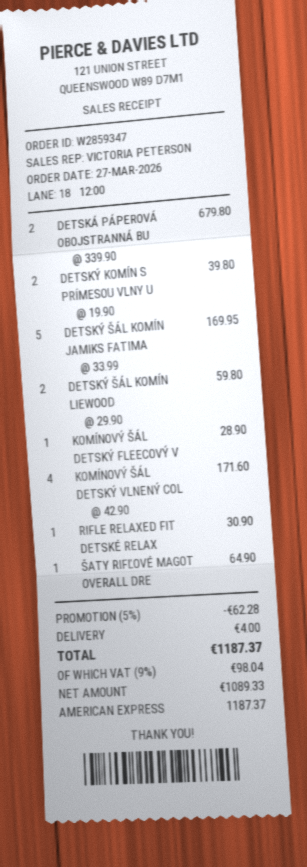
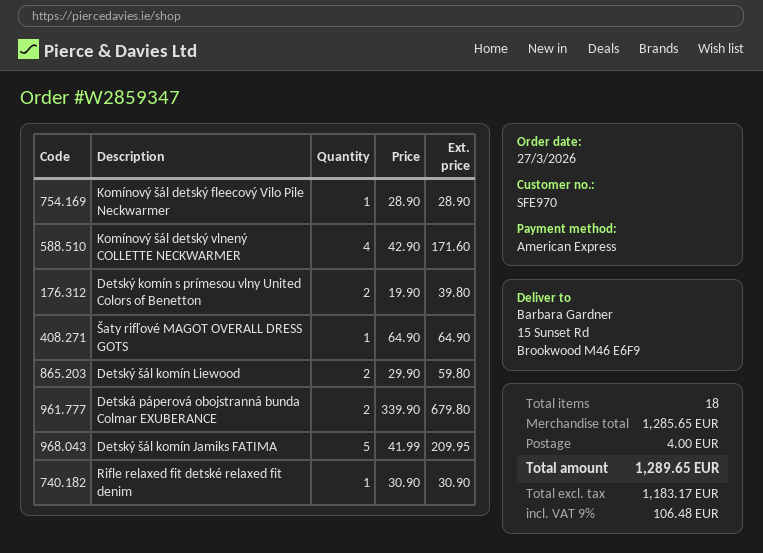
DETSKÝ ŠÁL KOMÍN JAMIKS FATIMA: 5 x 33.99 = 169.95 -> 5 x 41.99 = 209.95
discount: 5% = 62.28 -> none
net: 1089.33 -> 1183.17
tax: 9% = 98.04 -> 9% = 106.48
total: 1187.37 -> 1289.65

